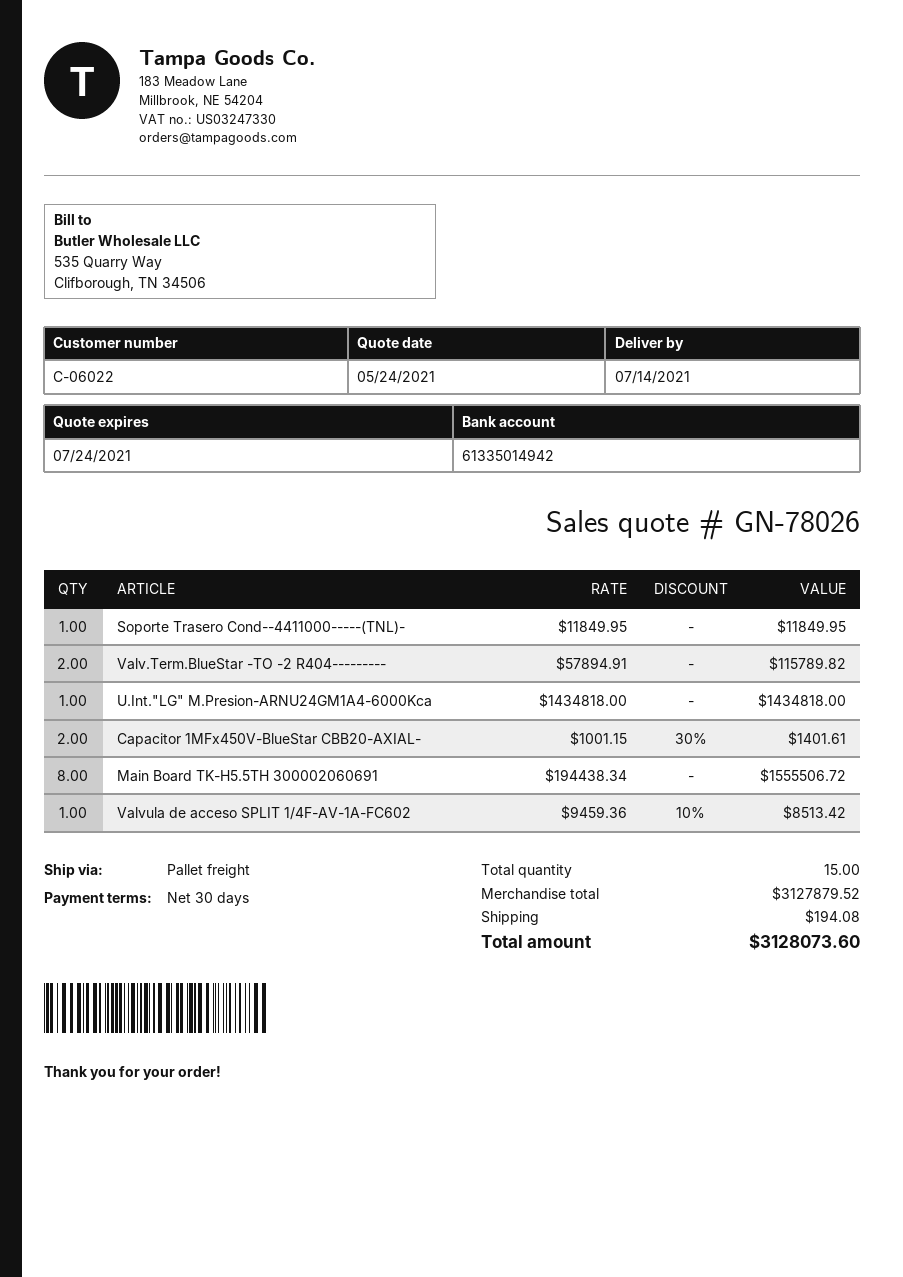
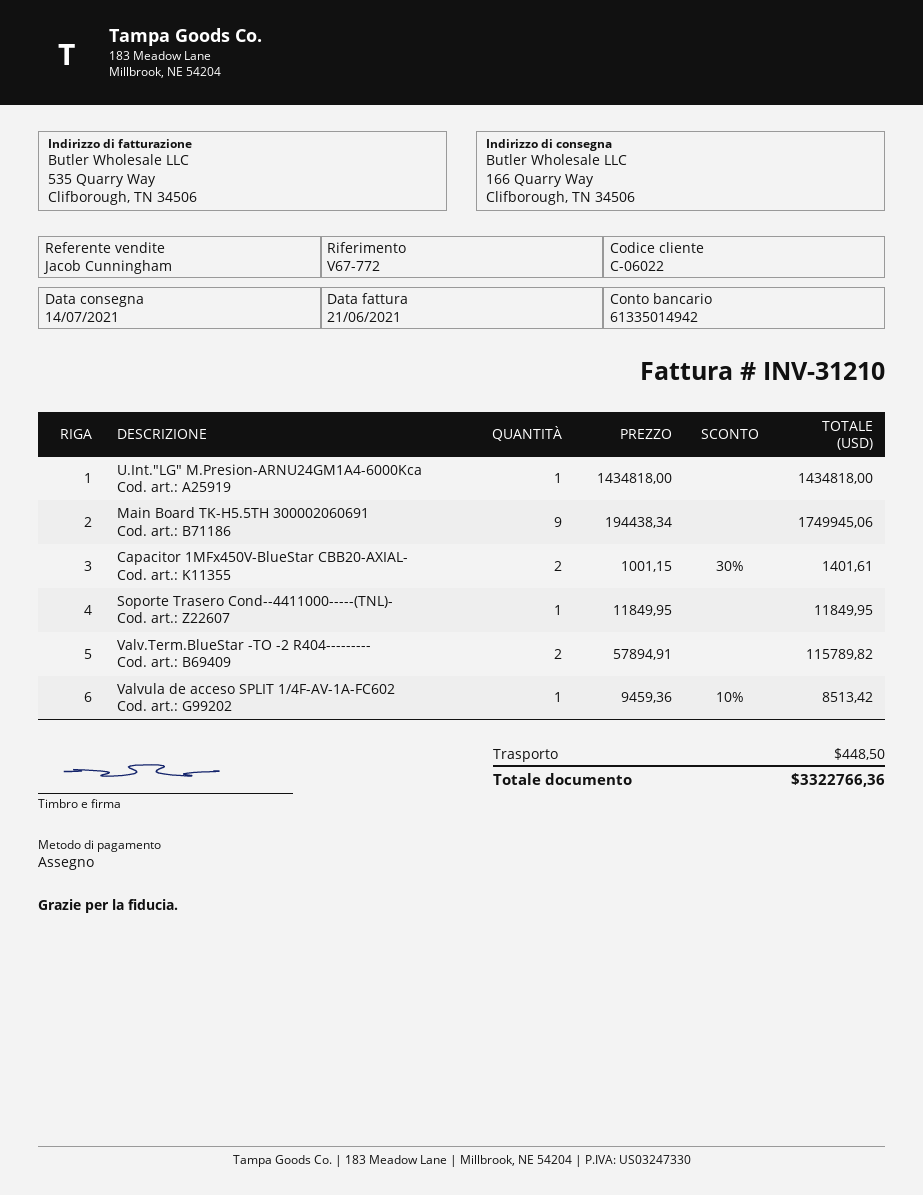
Main Board TK-H5.5TH 300002060691: 8 x 194438.34 = 1555506.72 -> 9 x 194438.34 = 1749945.06
shipping: 194.08 -> 448.50
total: 3128073.60 -> 3322766.36

